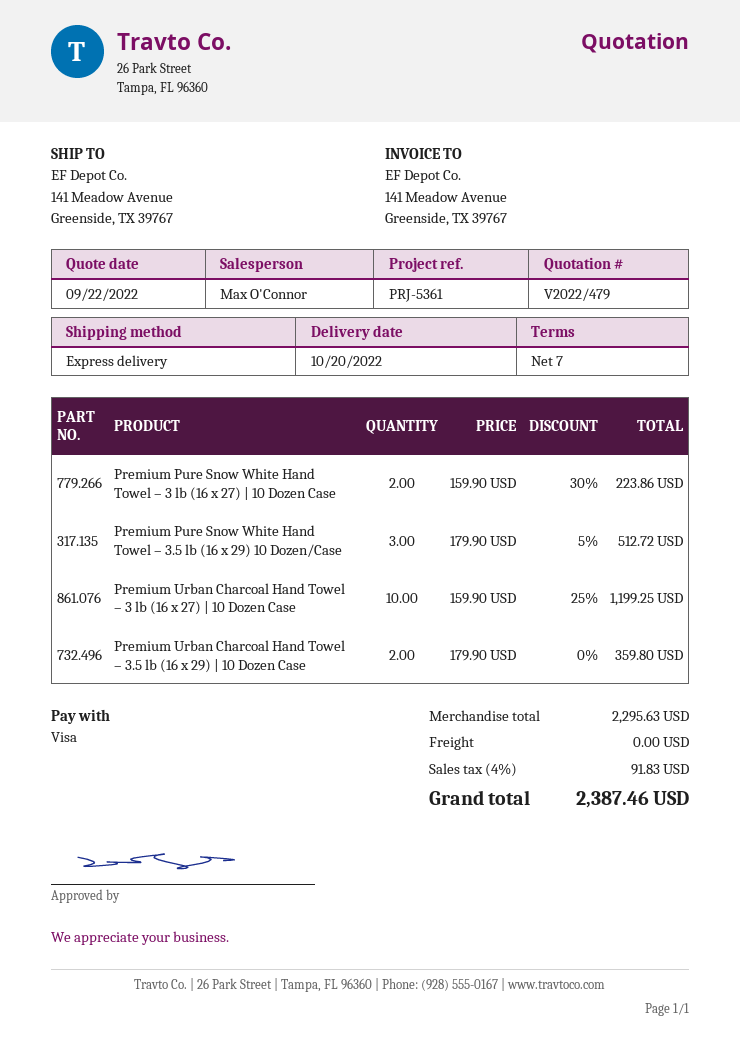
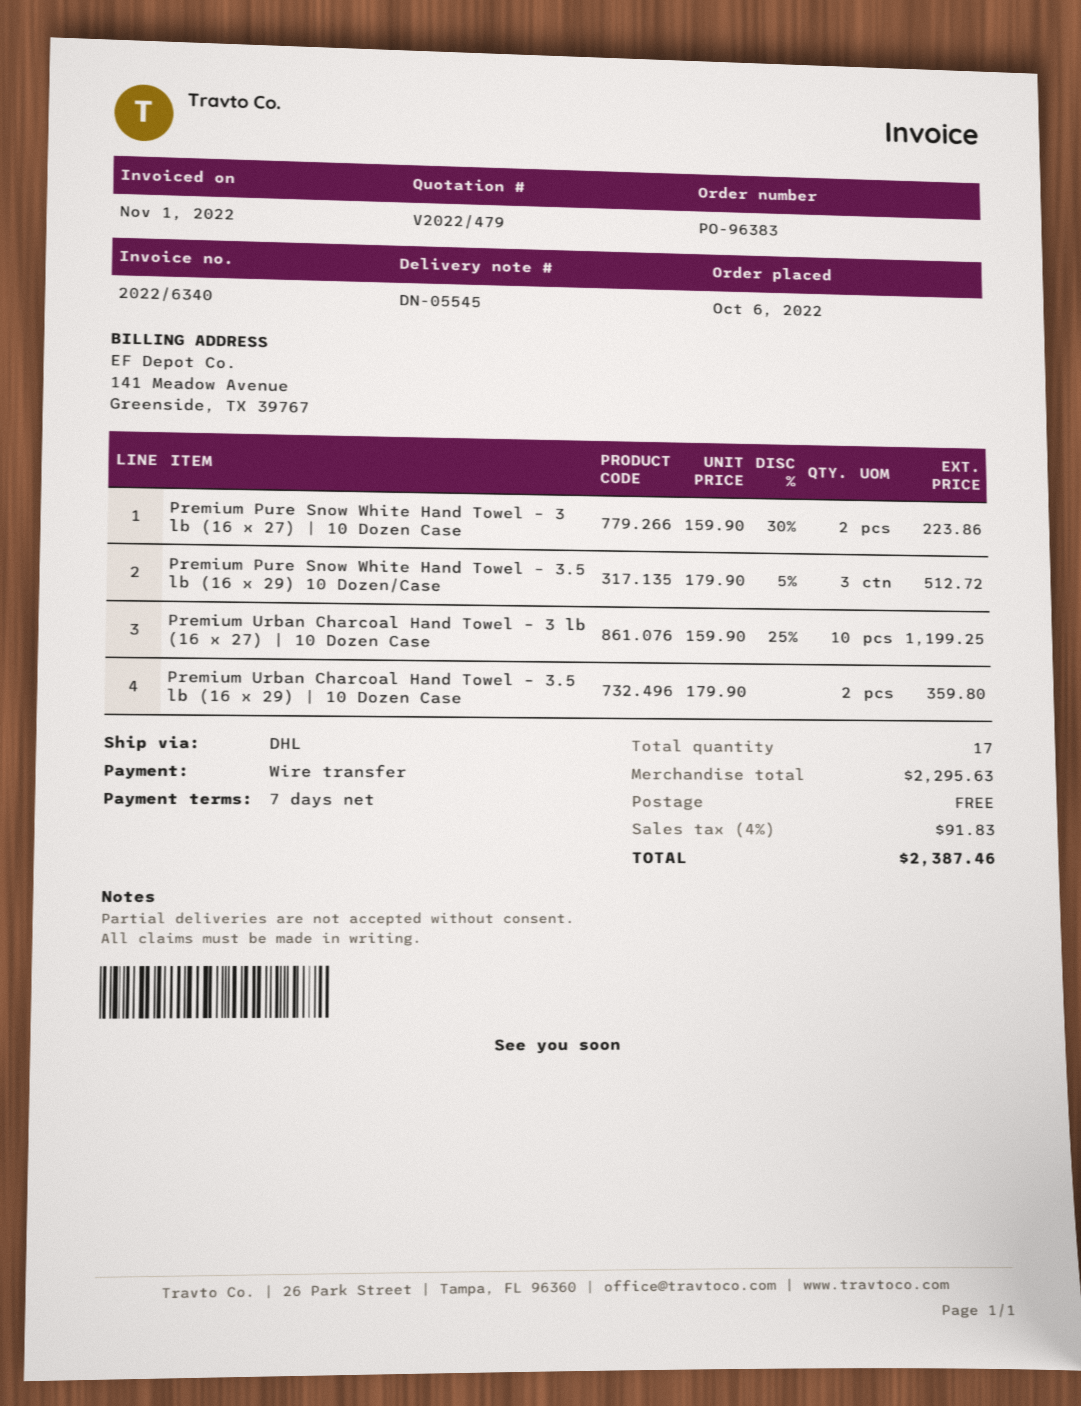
payment method: Visa -> bank transfer
shipping method: express -> DHL

